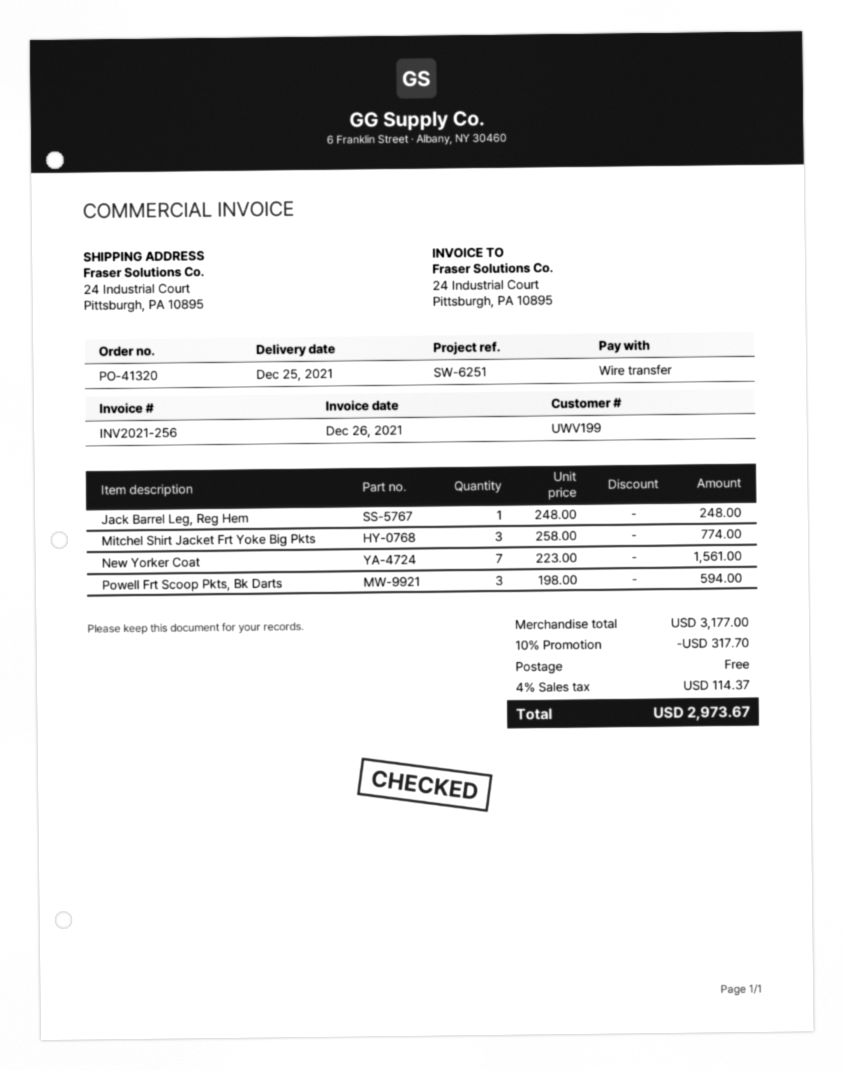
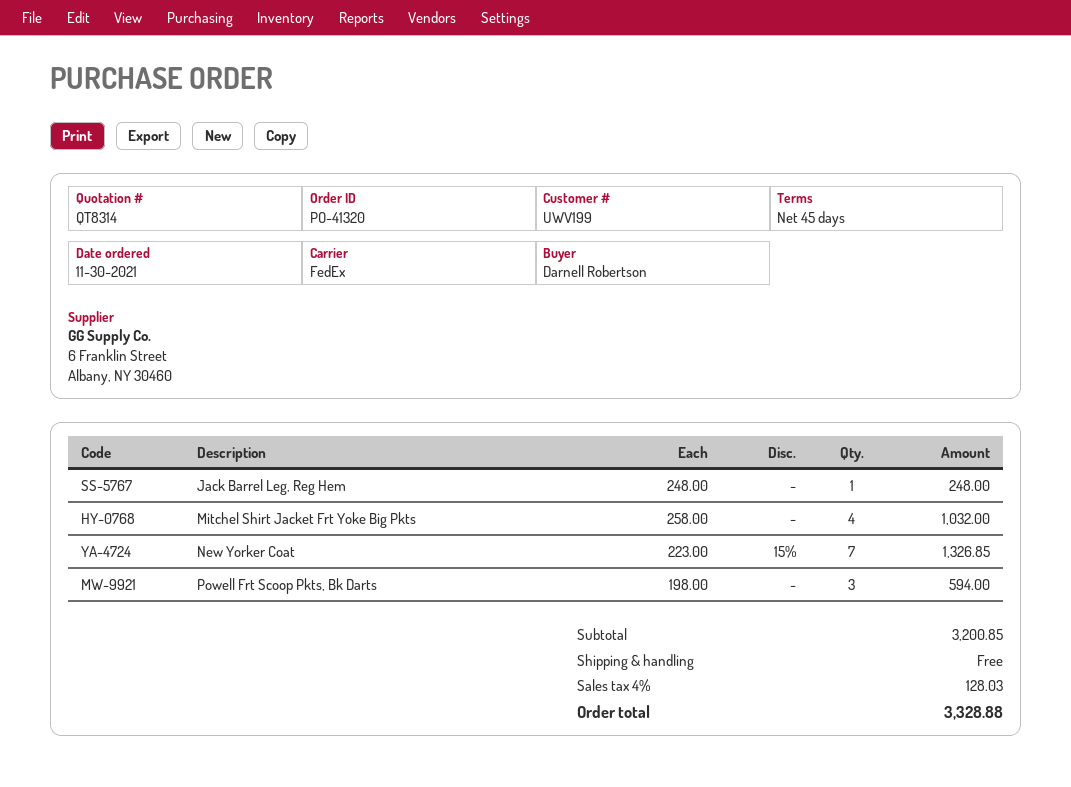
Mitchel Shirt Jacket Frt Yoke Big Pkts: 3 x 258.00 = 774.00 -> 4 x 258.00 = 1032.00
New Yorker Coat: 7 x 223.00 = 1561.00 -> 7 x 223.00 - 15% = 1326.85
subtotal: 3177.00 -> 3200.85
discount: 10% = 317.70 -> none
tax: 4% = 114.37 -> 4% = 128.03
total: 2973.67 -> 3328.88

